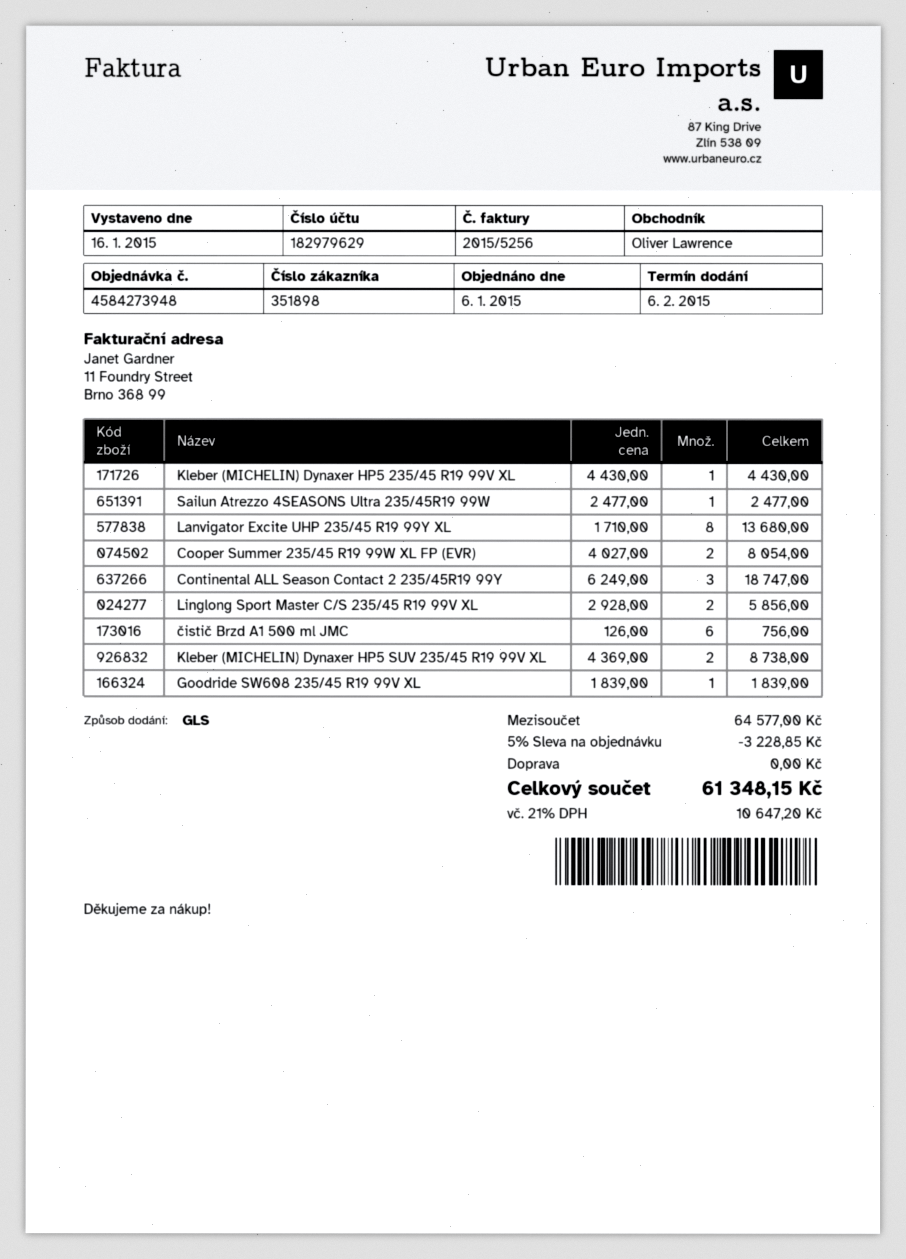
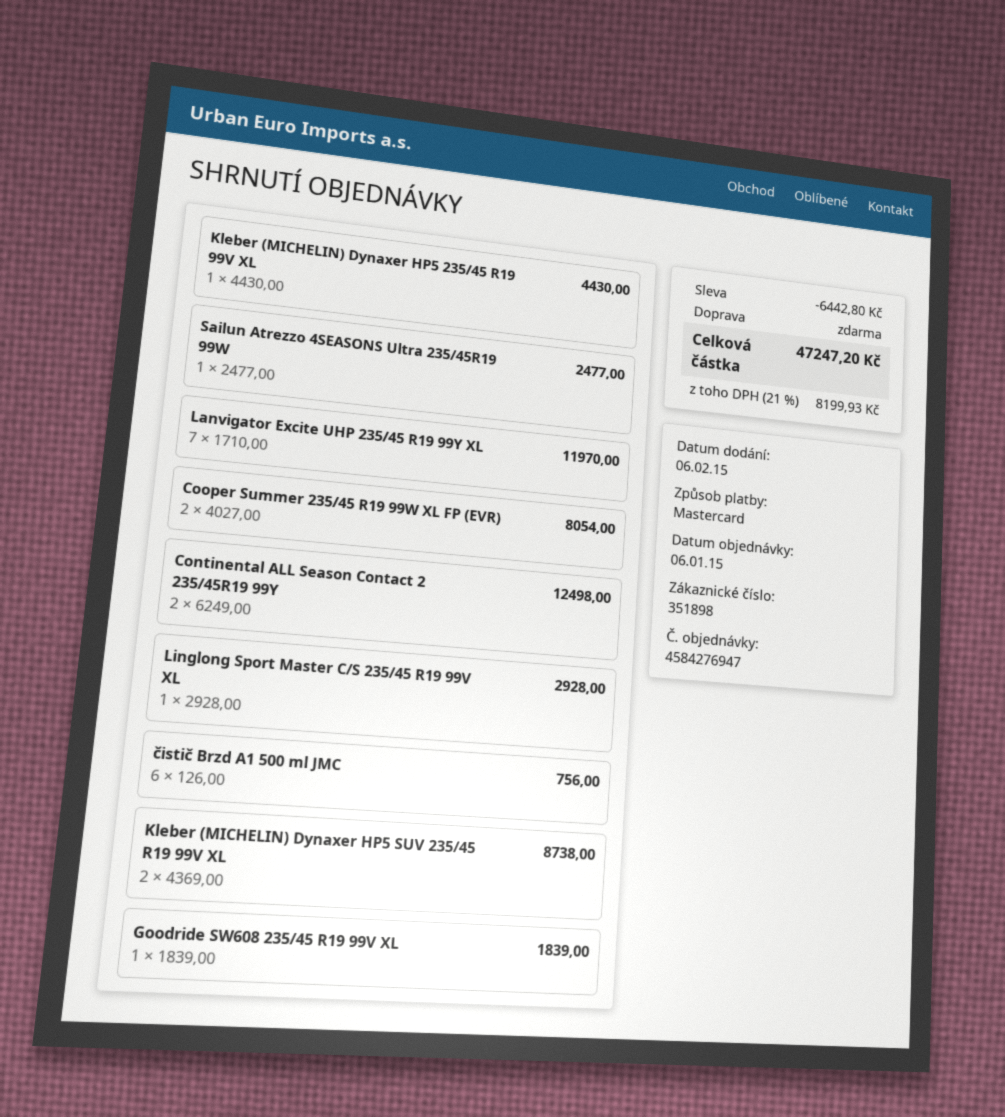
order number: 4584273948 -> 4584276947
Lanvigator Excite UHP 235/45 R19 99Y XL: 8 x 1710.00 = 13680.00 -> 7 x 1710.00 = 11970.00
Continental ALL Season Contact 2 235/45R19 99Y: 3 x 6249.00 = 18747.00 -> 2 x 6249.00 = 12498.00
Linglong Sport Master C/S 235/45 R19 99V XL: 2 x 2928.00 = 5856.00 -> 1 x 2928.00 = 2928.00
discount: 3228.85 -> 6442.80
tax: 21% = 10647.20 -> 21% = 8199.93
total: 61348.15 -> 47247.20

